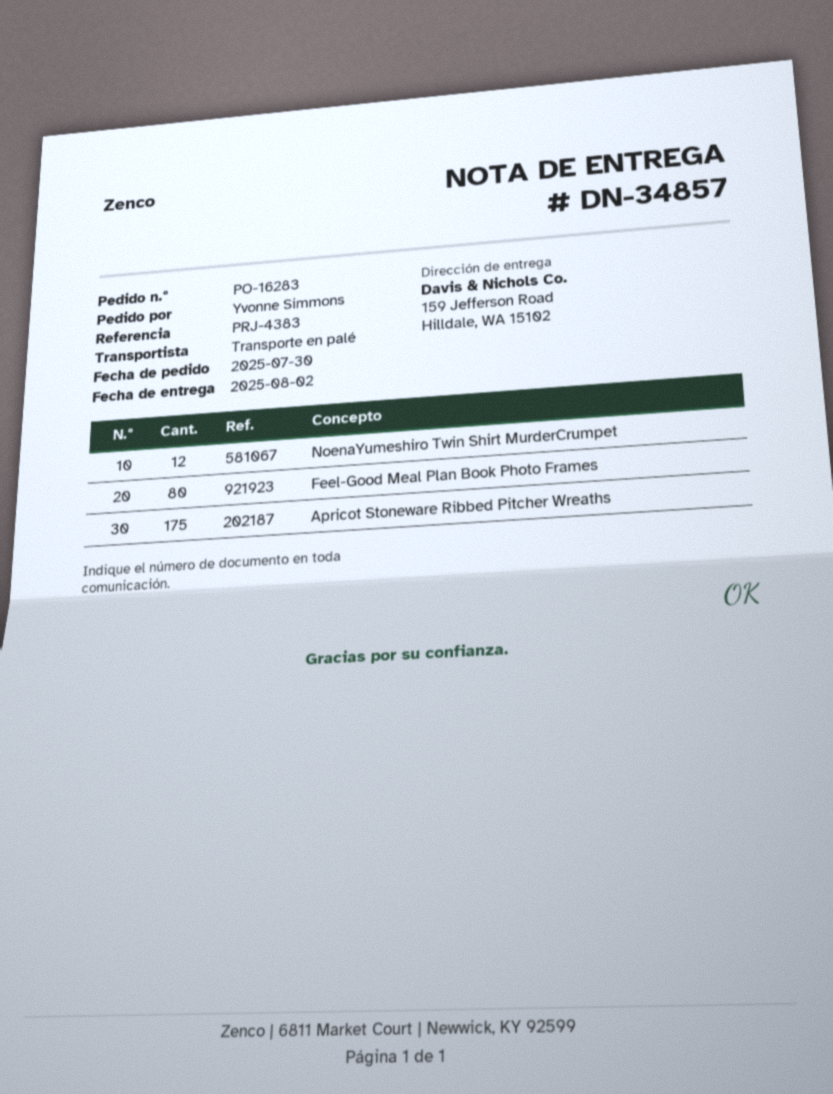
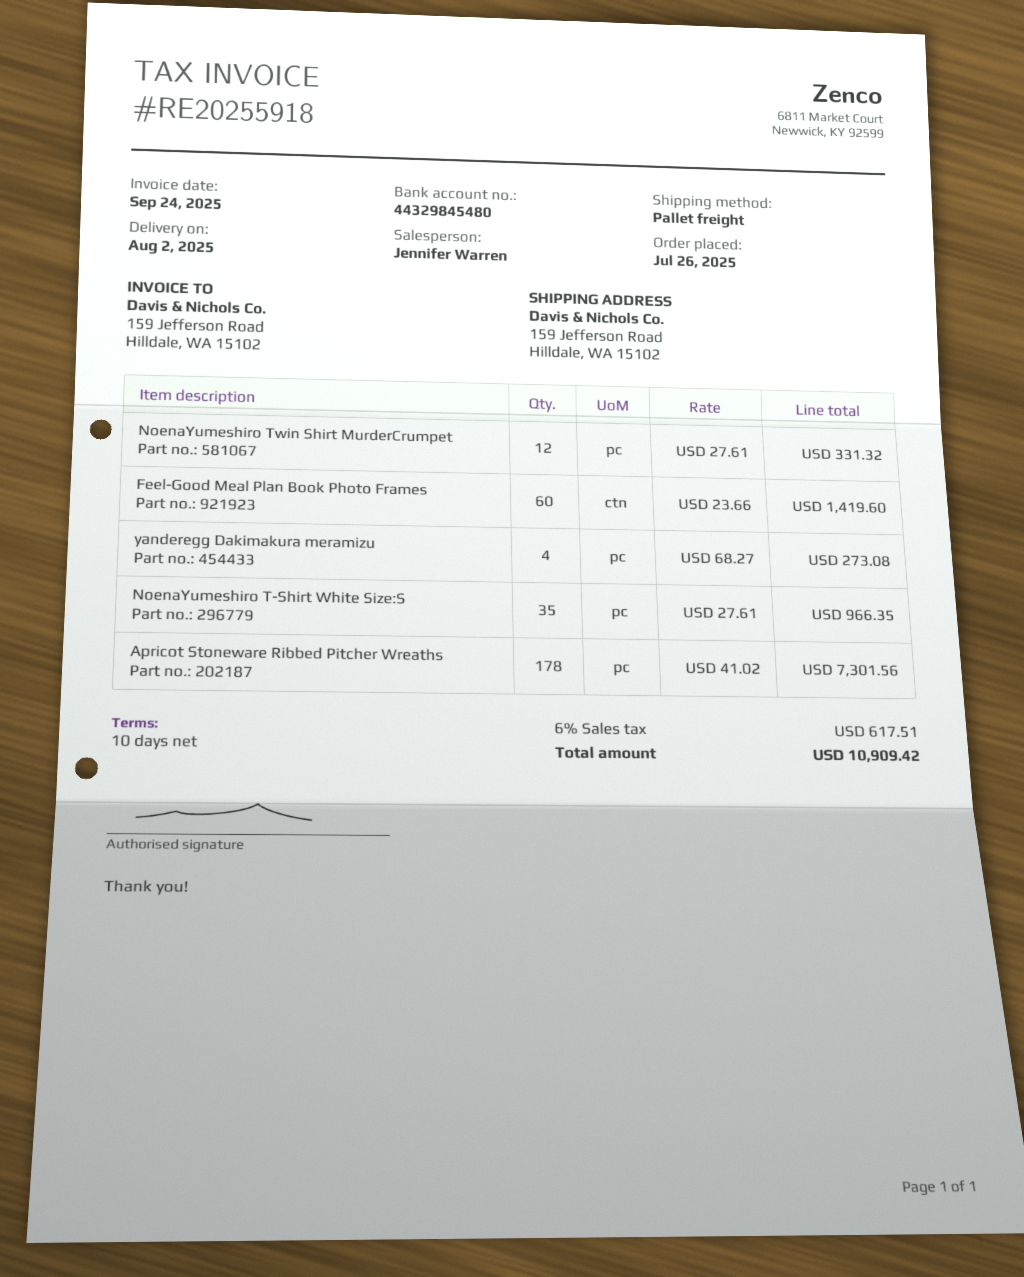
order date: 2025-07-30 -> 2025-07-26
Feel-Good Meal Plan Book Photo Frames: 80 -> 60
Apricot Stoneware Ribbed Pitcher Wreaths: 175 -> 178
yanderegg Dakimakura meramizu: none -> 4
NoenaYumeshiro T-Shirt White Size:S: none -> 35

